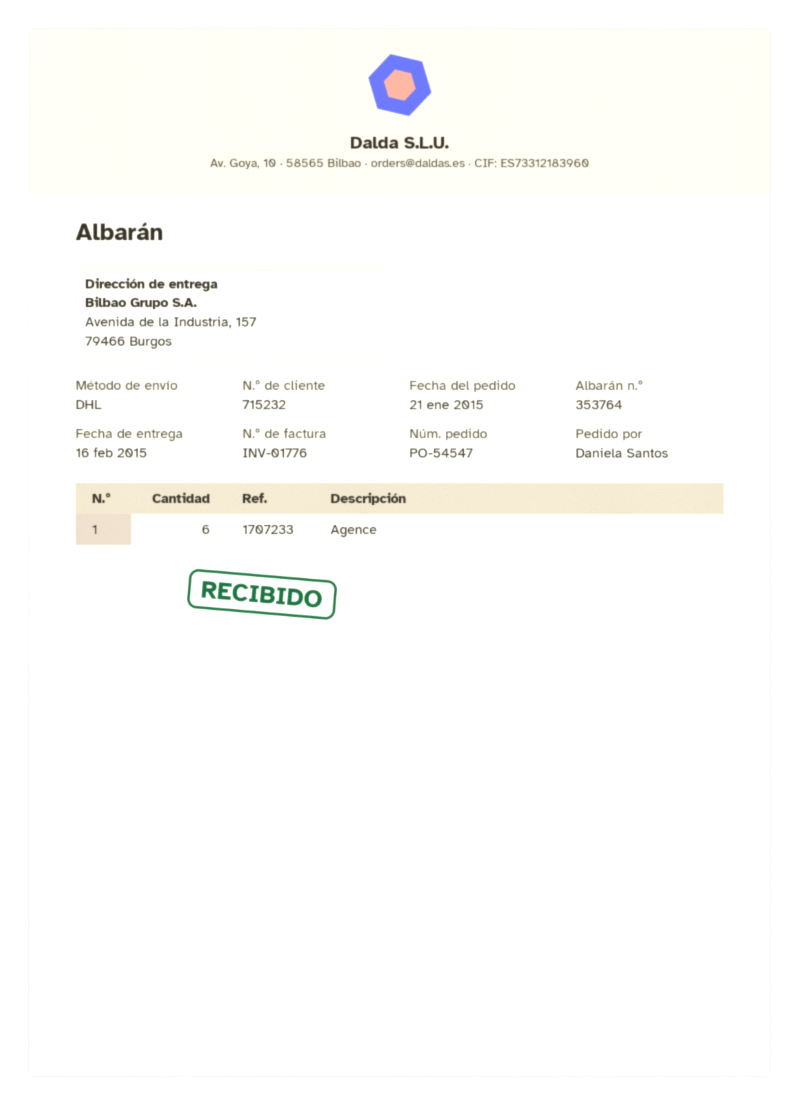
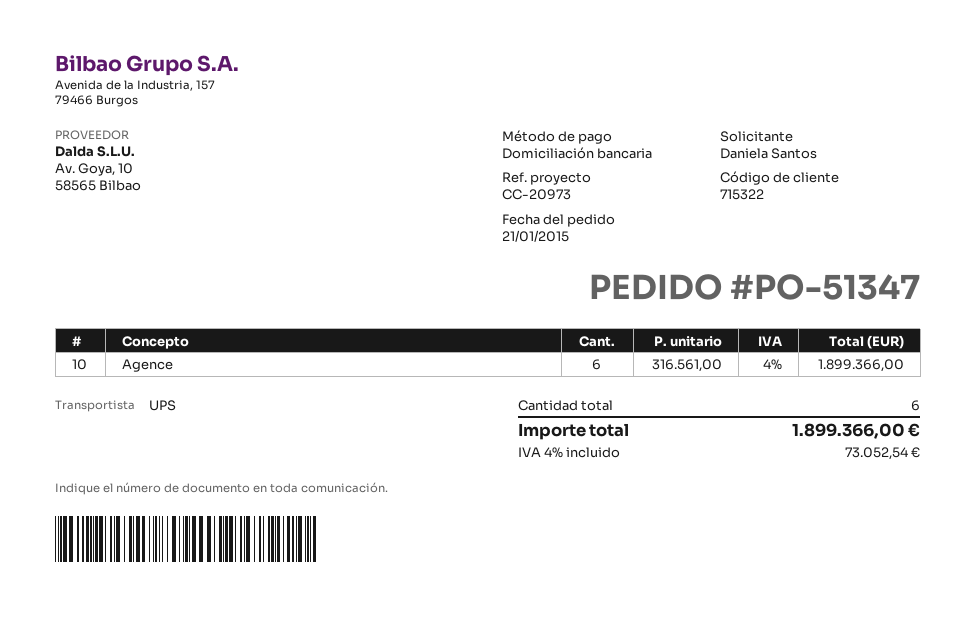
order number: PO-54547 -> PO-51347
customer number: 715232 -> 715322
shipping method: DHL -> UPS

